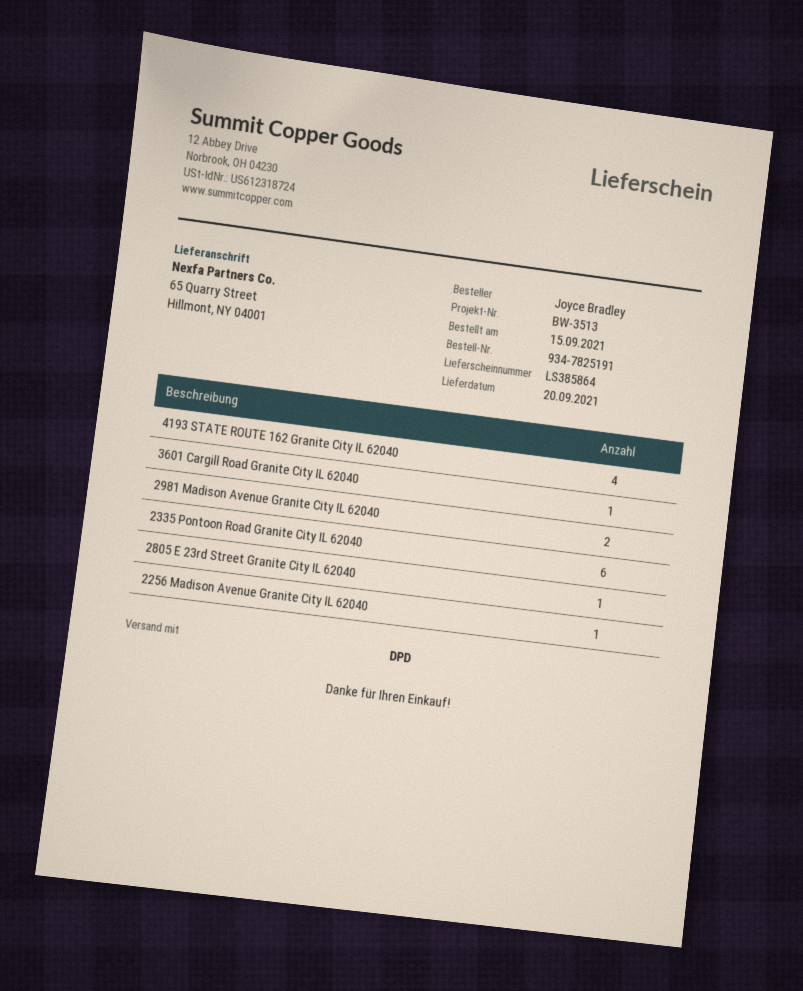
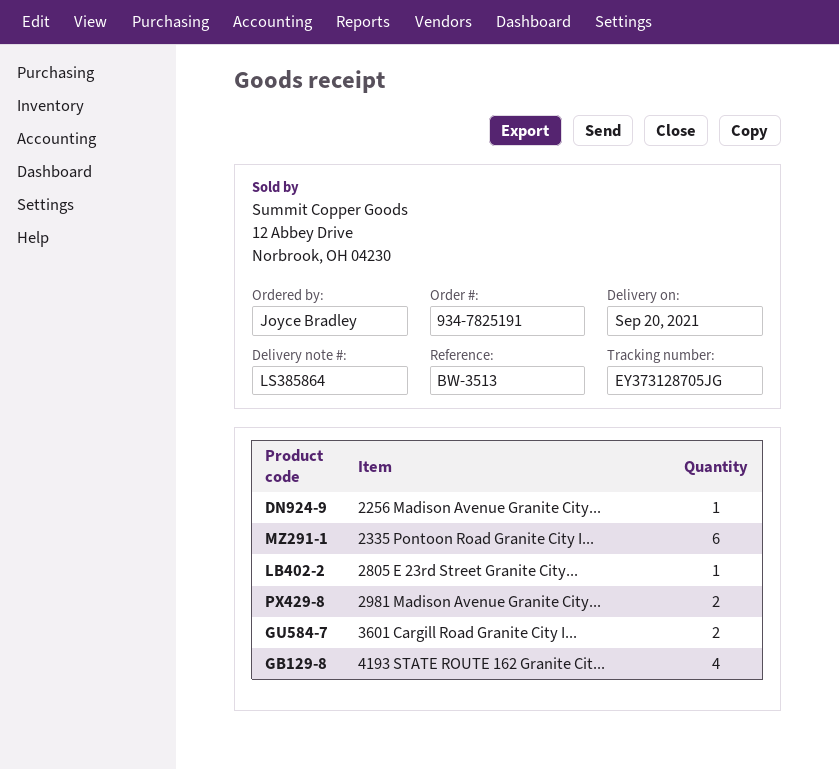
3601 Cargill Road Granite City IL 62040: 1 -> 2

